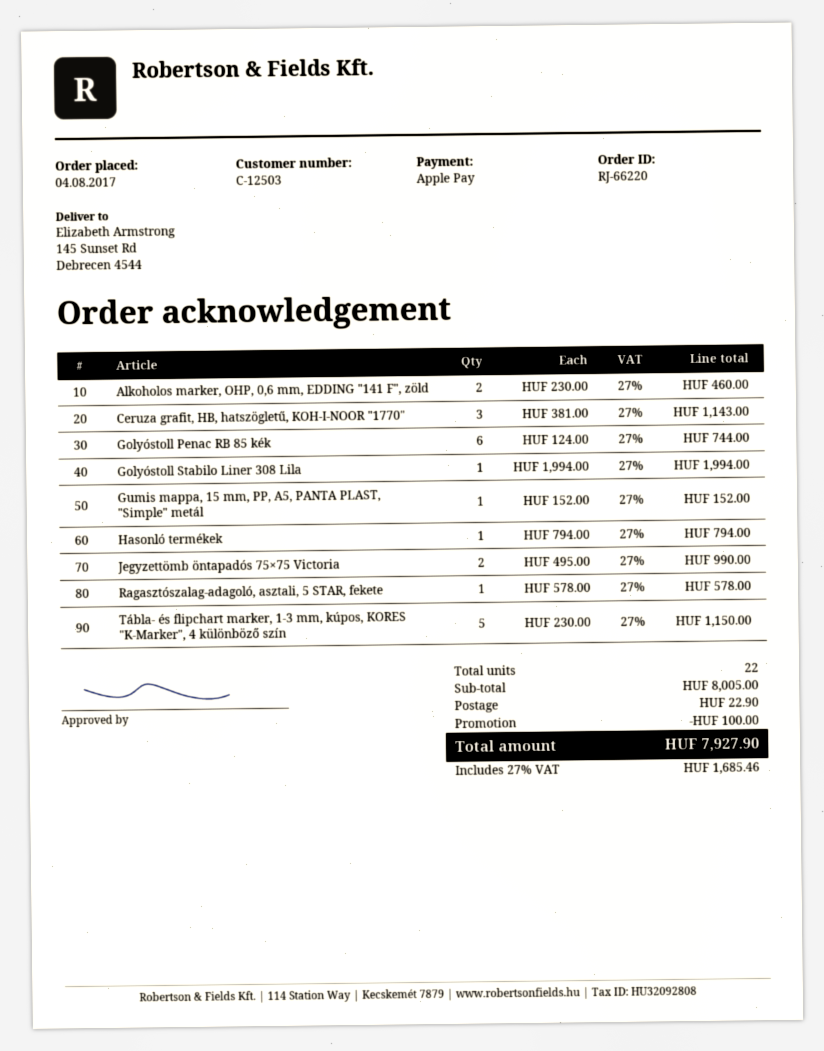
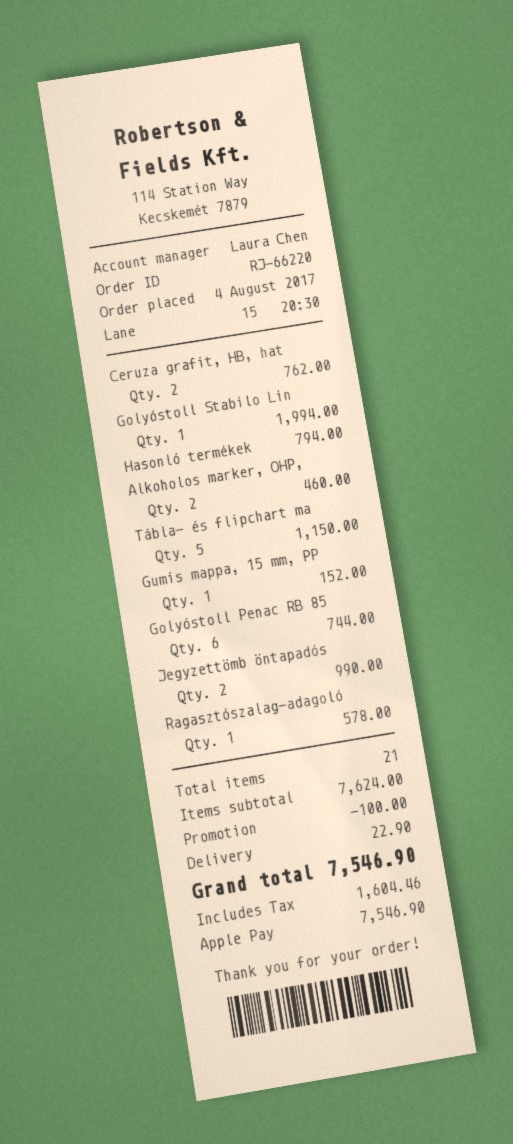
Ceruza grafit, HB, hatszögletű, KOH-I-NOOR "1770": 3 for 1143.00 -> 2 for 762.00
total quantity: 22 -> 21
subtotal: 8005.00 -> 7624.00
tax: 1685.46 -> 1604.46
total: 7927.90 -> 7546.90

